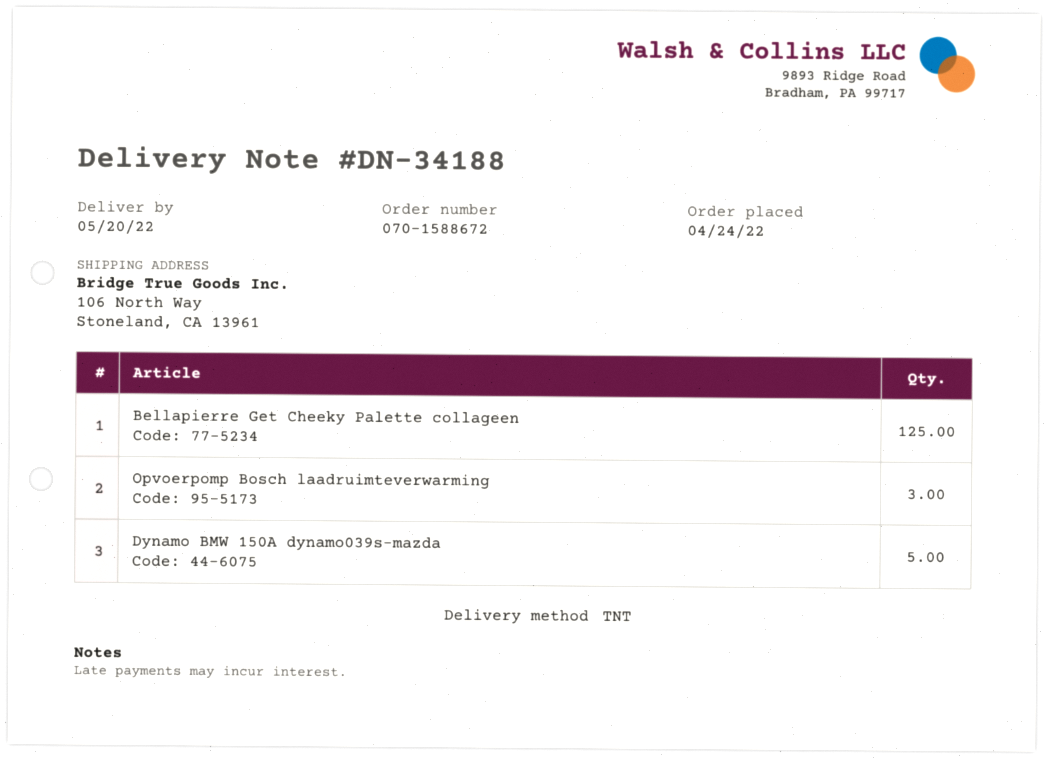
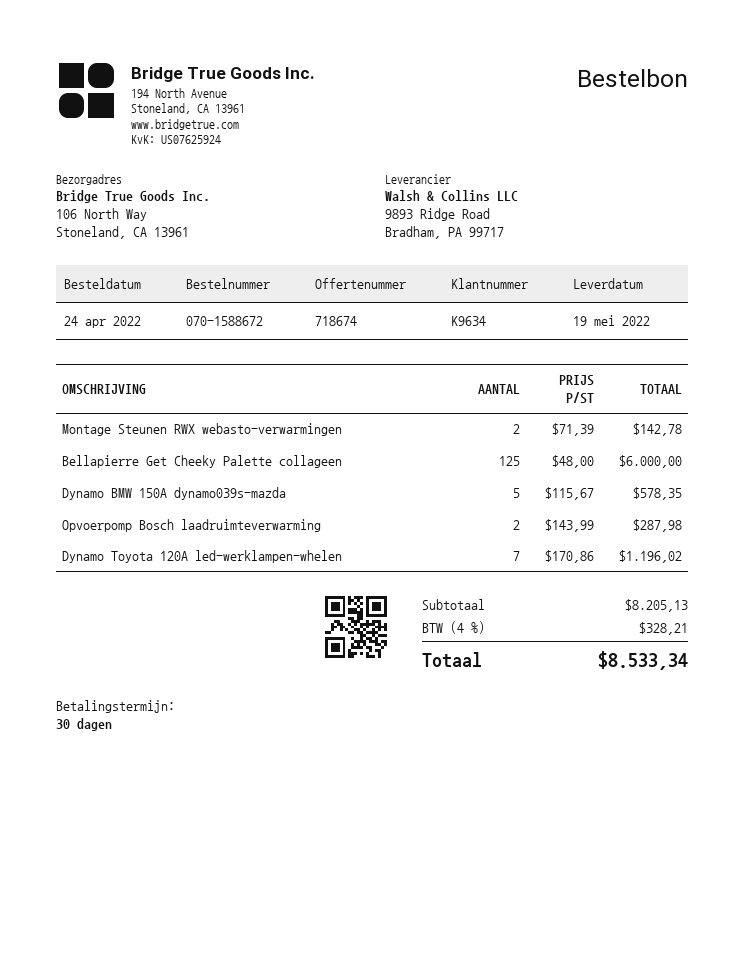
delivery date: 2022-05-20 -> 2022-05-19
Opvoerpomp Bosch laadruimteverwarming: 3 -> 2
Montage Steunen RWX webasto-verwarmingen: none -> 2
Dynamo Toyota 120A led-werklampen-whelen: none -> 7

